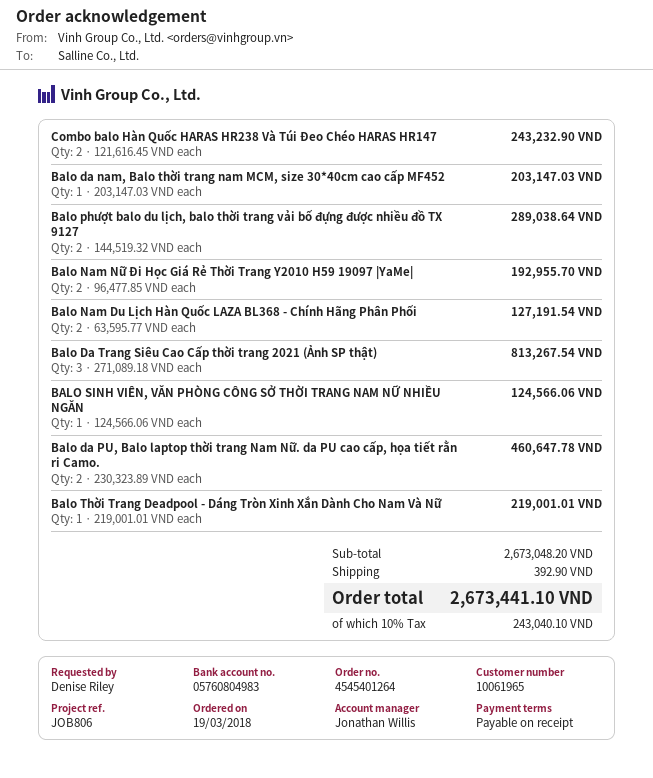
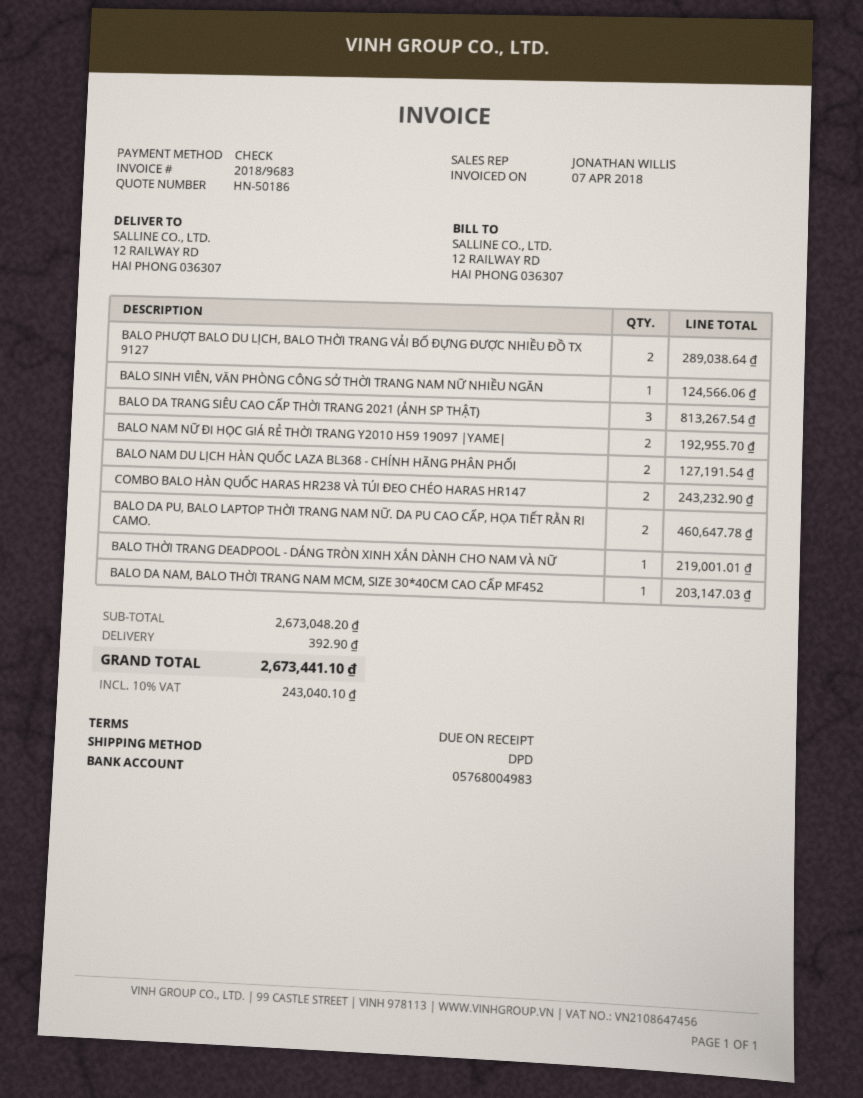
bank account: 05760804983 -> 05768004983

